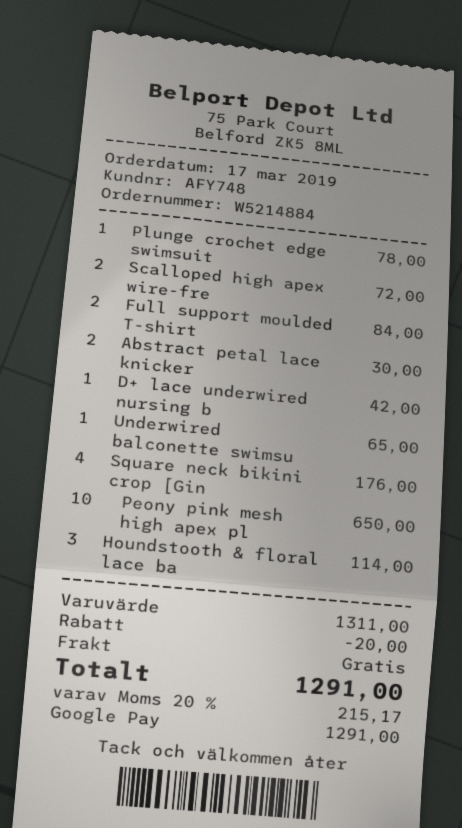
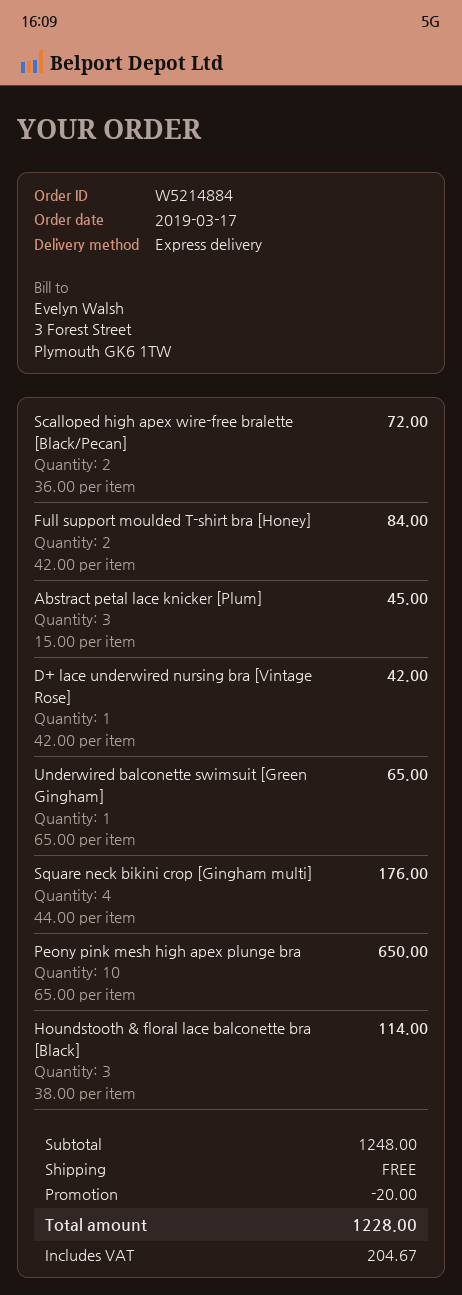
Plunge crochet edge swimsuit: 1 for 78.00 -> none
Abstract petal lace knicker: 2 for 30.00 -> 3 for 45.00
subtotal: 1311.00 -> 1248.00
tax: 215.17 -> 204.67
total: 1291.00 -> 1228.00

